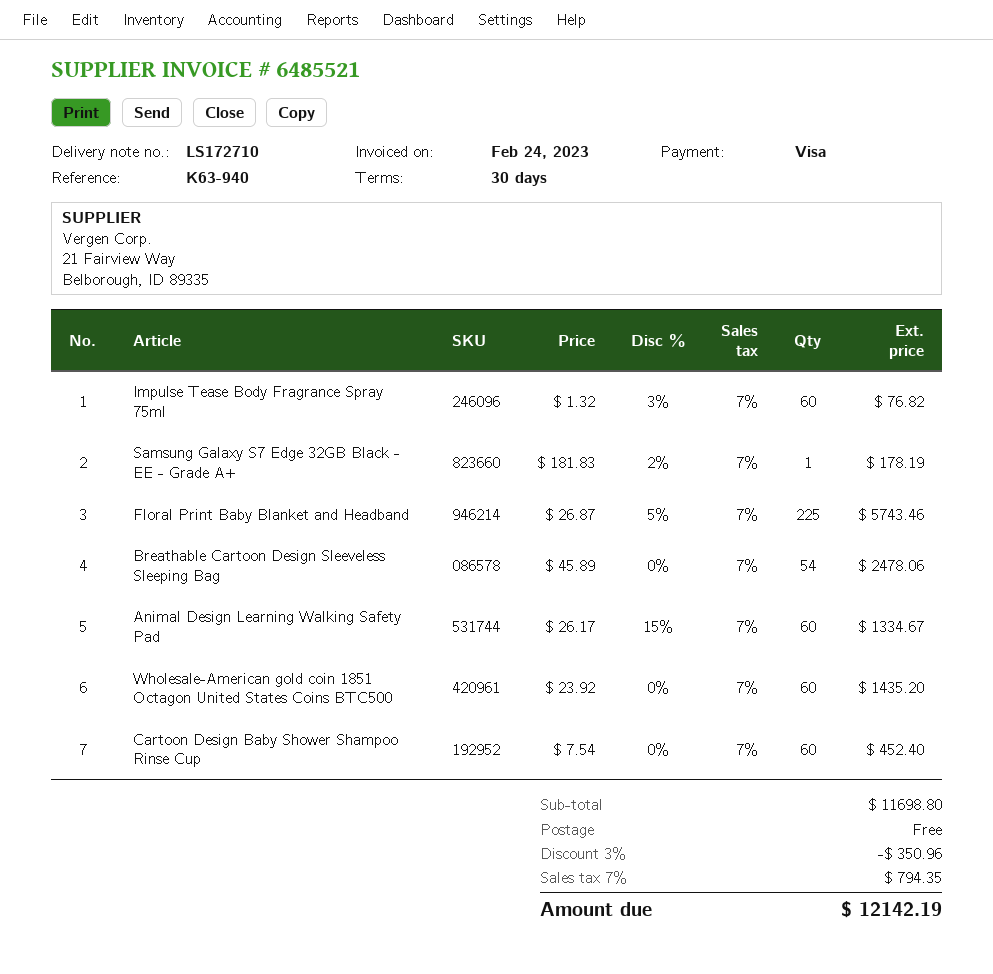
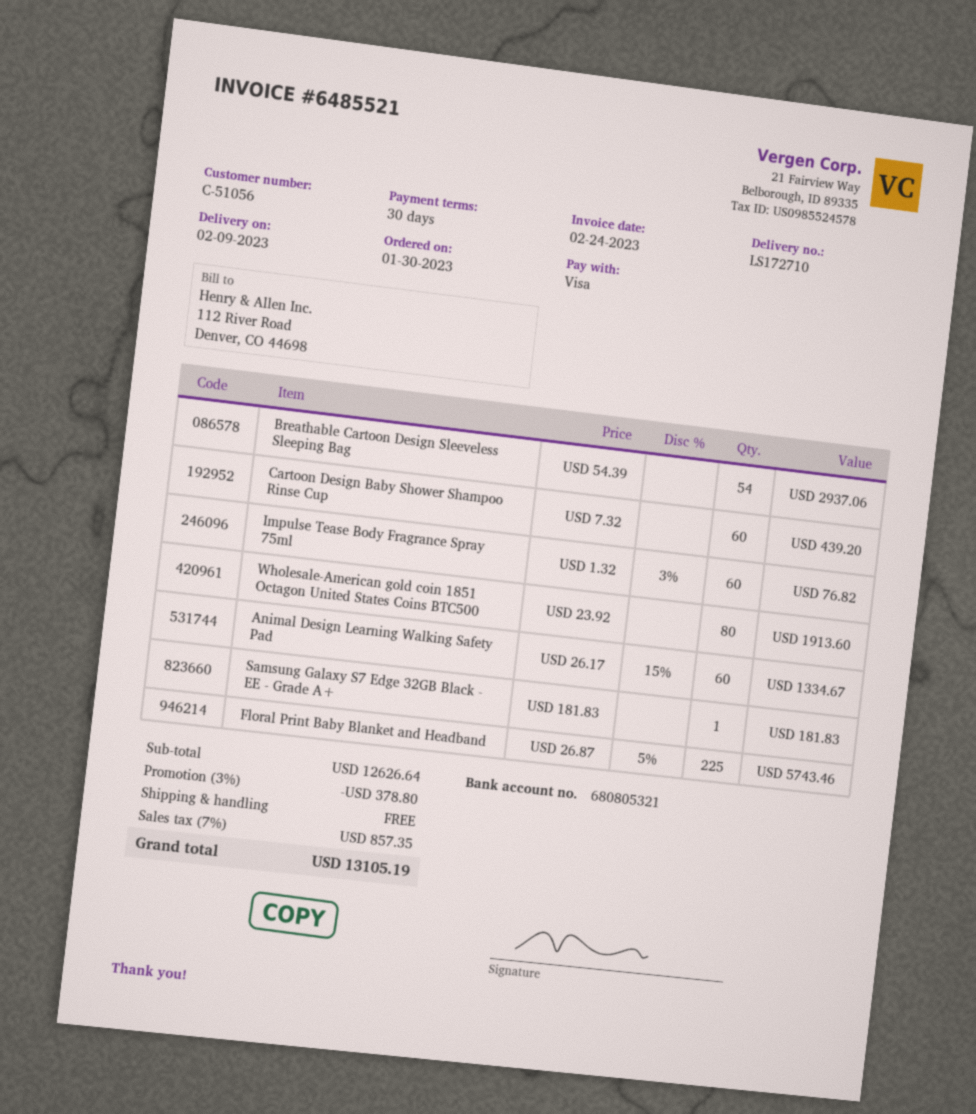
Samsung Galaxy S7 Edge 32GB Black - EE - Grade A+: 1 x 181.83 - 2% = 178.19 -> 1 x 181.83 = 181.83
Breathable Cartoon Design Sleeveless Sleeping Bag: 54 x 45.89 = 2478.06 -> 54 x 54.39 = 2937.06
Wholesale-American gold coin 1851 Octagon United States Coins BTC500: 60 x 23.92 = 1435.20 -> 80 x 23.92 = 1913.60
Cartoon Design Baby Shower Shampoo Rinse Cup: 60 x 7.54 = 452.40 -> 60 x 7.32 = 439.20
subtotal: 11698.80 -> 12626.64
discount: 3% = 350.96 -> 3% = 378.80
tax: 7% = 794.35 -> 7% = 857.35
total: 12142.19 -> 13105.19

